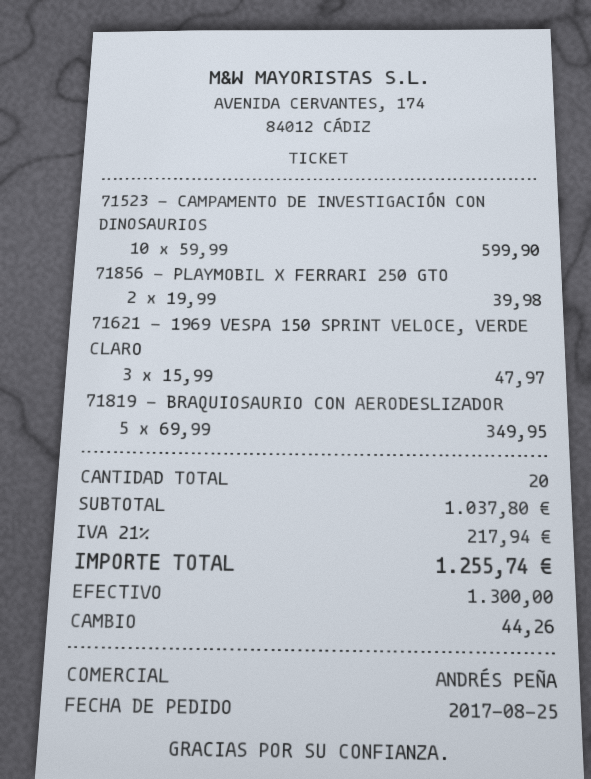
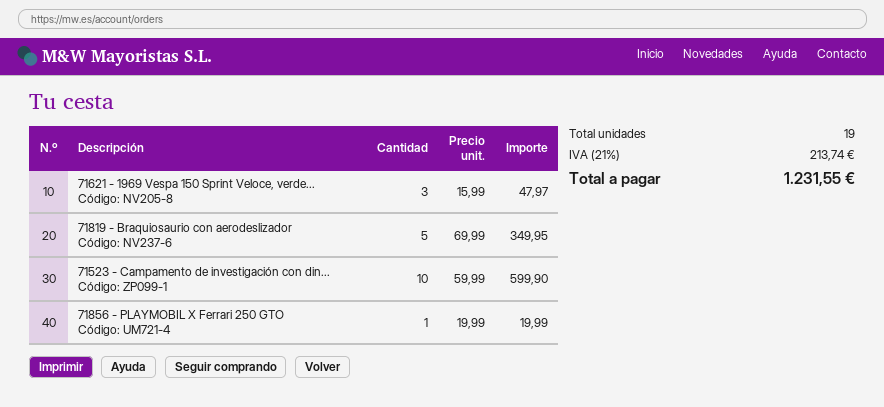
71856 - PLAYMOBIL X FERRARI 250 GTO: 2 x 19.99 = 39.98 -> 1 x 19.99 = 19.99
total quantity: 20 -> 19
tax: 21% = 217.94 -> 21% = 213.74
total: 1255.74 -> 1231.55

